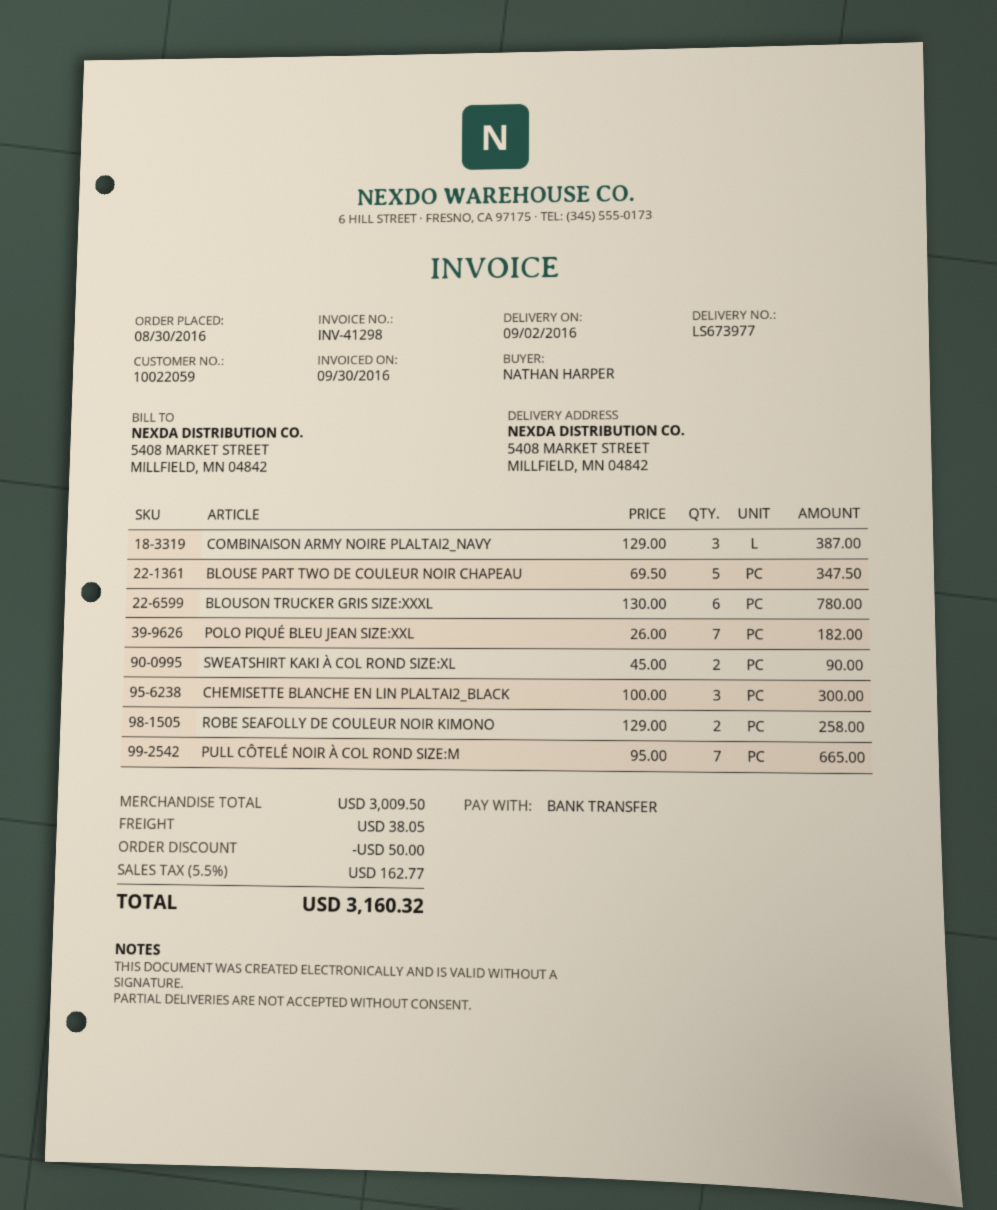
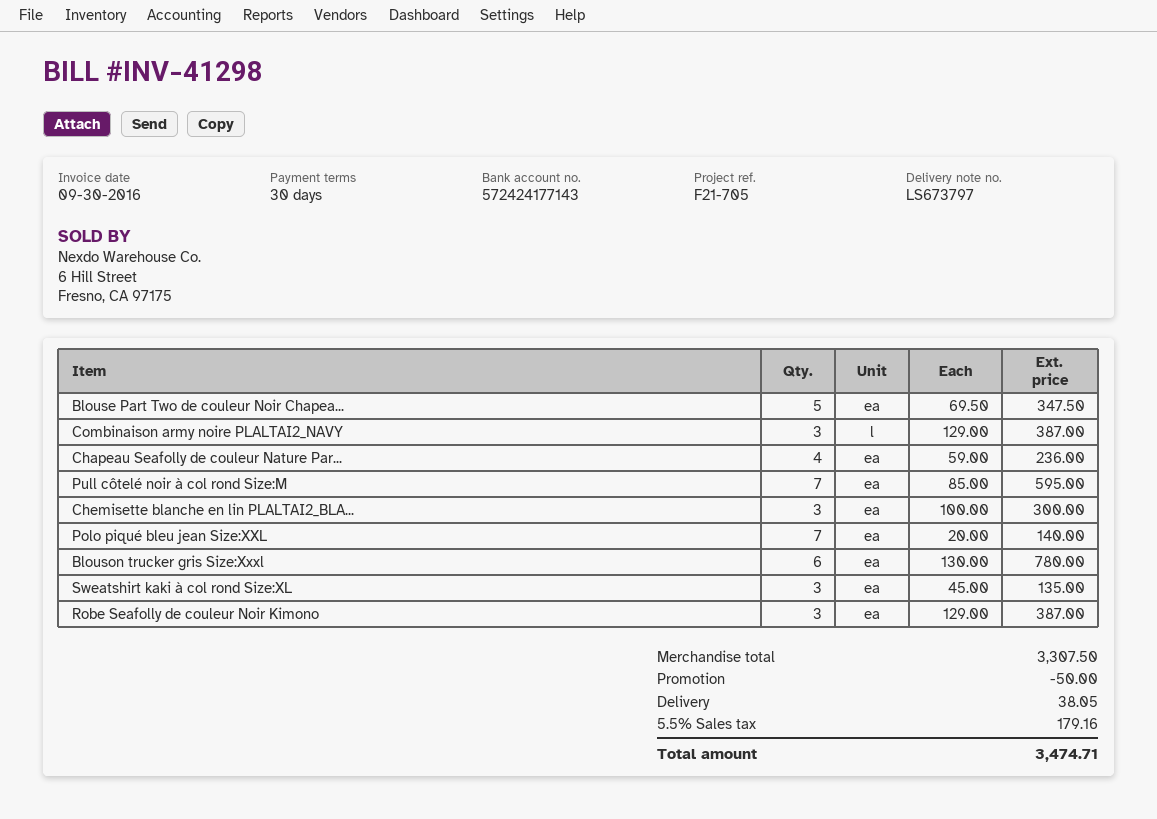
delivery note number: LS673977 -> LS673797
POLO PIQUÉ BLEU JEAN SIZE:XXL: 7 x 26.00 = 182.00 -> 7 x 20.00 = 140.00
SWEATSHIRT KAKI À COL ROND SIZE:XL: 2 x 45.00 = 90.00 -> 3 x 45.00 = 135.00
ROBE SEAFOLLY DE COULEUR NOIR KIMONO: 2 x 129.00 = 258.00 -> 3 x 129.00 = 387.00
PULL CÔTELÉ NOIR À COL ROND SIZE:M: 7 x 95.00 = 665.00 -> 7 x 85.00 = 595.00
Chapeau Seafolly de couleur Nature Par...: none -> 4 x 59.00 = 236.00
subtotal: 3009.50 -> 3307.50
tax: 5.5% = 162.77 -> 5.5% = 179.16
total: 3160.32 -> 3474.71

